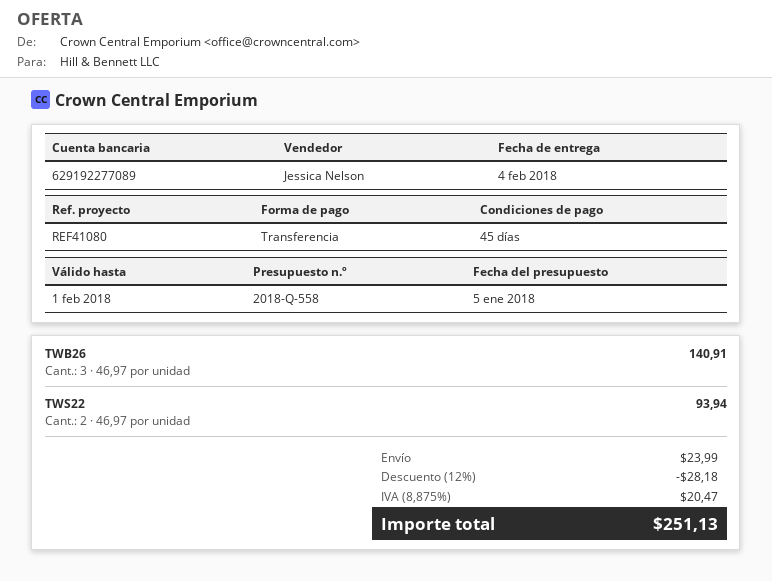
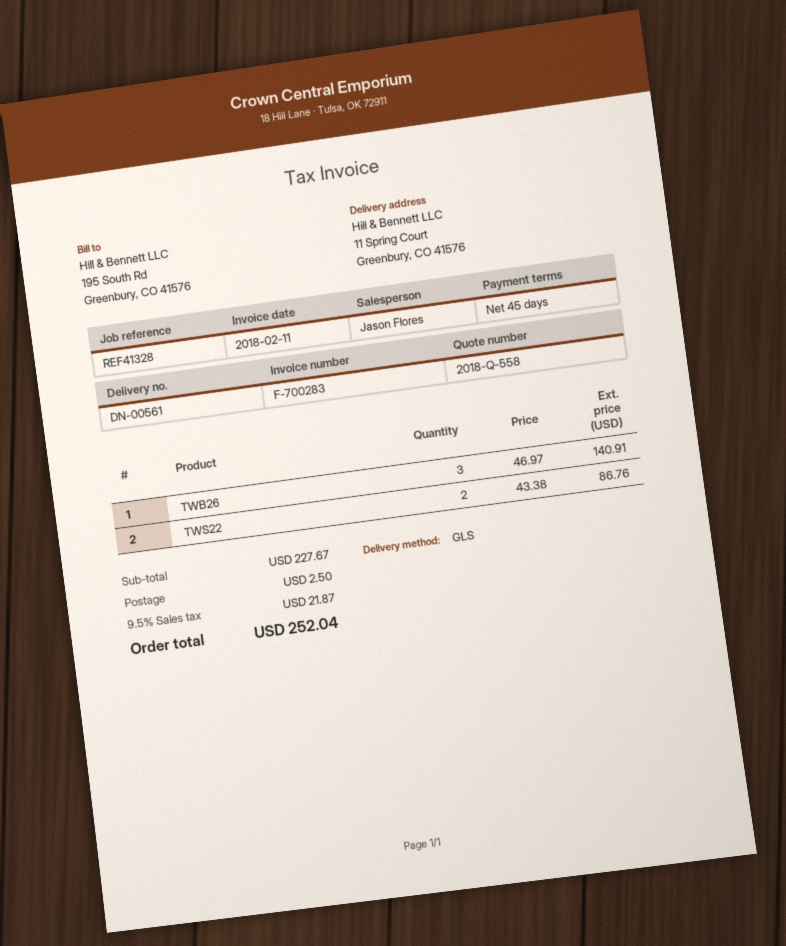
reference: REF41080 -> REF41328
sales rep: Jessica Nelson -> Jason Flores
TWS22: 2 x 46.97 = 93.94 -> 2 x 43.38 = 86.76
discount: 12% = 28.18 -> none
shipping: 23.99 -> 2.50
tax: 8.875% = 20.47 -> 9.5% = 21.87
total: 251.13 -> 252.04

